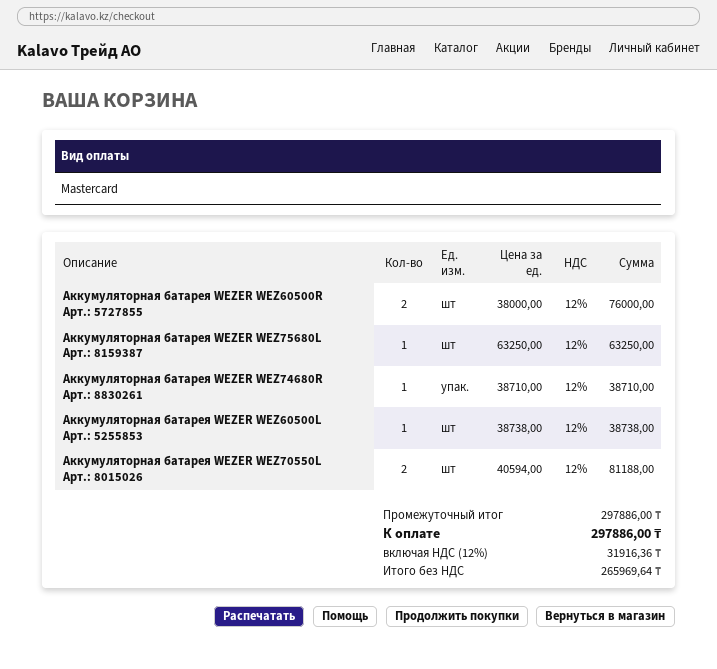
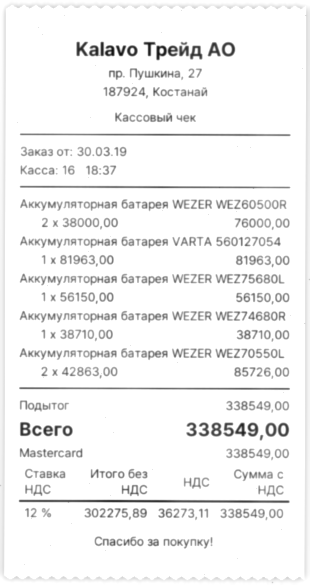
Аккумуляторная батарея WEZER WEZ75680L: 1 x 63250.00 = 63250.00 -> 1 x 56150.00 = 56150.00
Аккумуляторная батарея WEZER WEZ60500L: 1 x 38738.00 = 38738.00 -> none
Аккумуляторная батарея WEZER WEZ70550L: 2 x 40594.00 = 81188.00 -> 2 x 42863.00 = 85726.00
Аккумуляторная батарея VARTA 560127054: none -> 1 x 81963.00 = 81963.00
subtotal: 297886.00 -> 338549.00
net: 265969.64 -> 302275.89
tax: 12% = 31916.36 -> 12% = 36273.11
total: 297886.00 -> 338549.00

